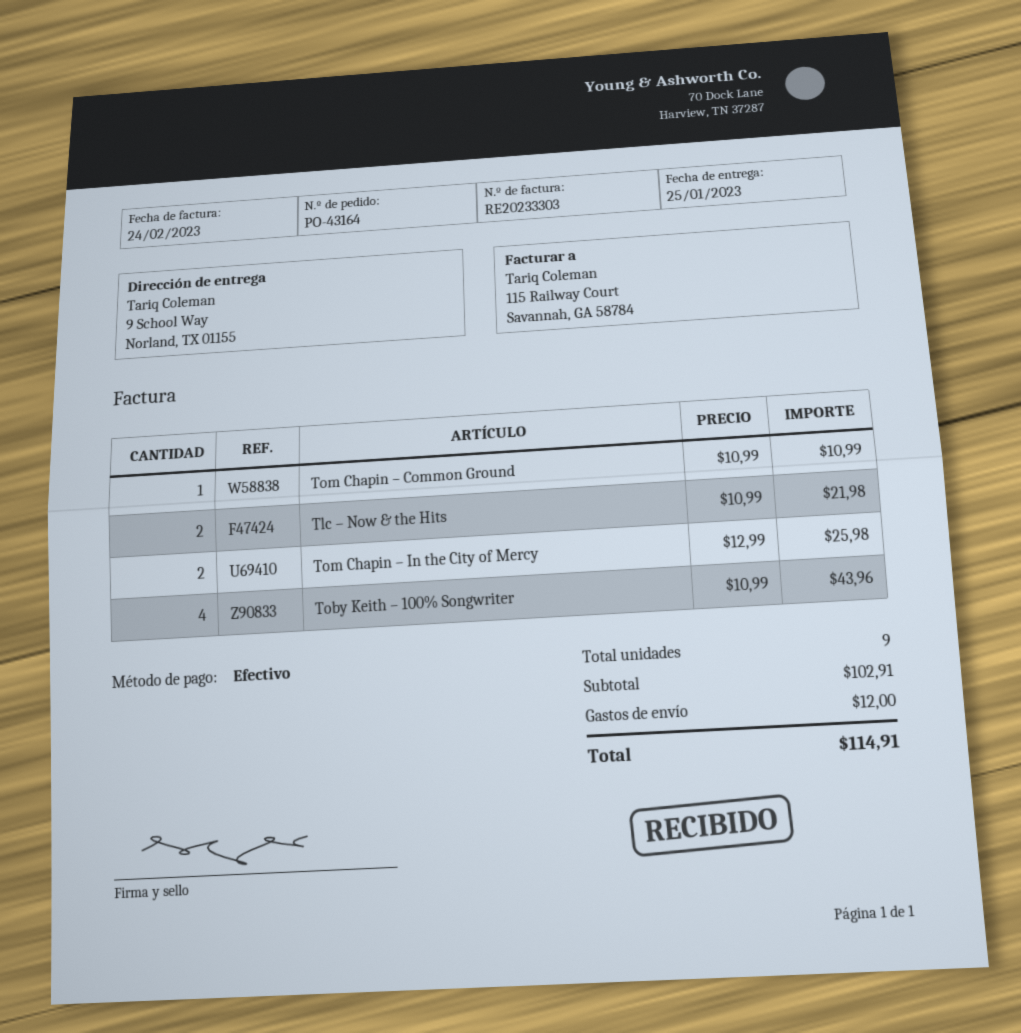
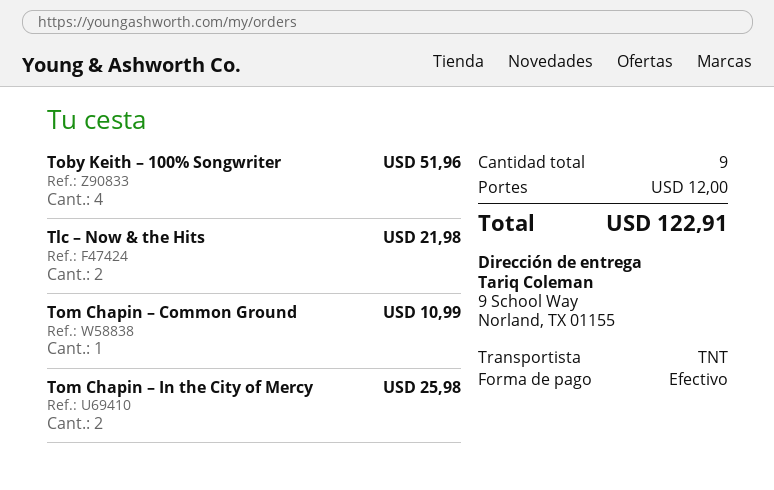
Toby Keith – 100% Songwriter: 4 for 43.96 -> 4 for 51.96
total: 114.91 -> 122.91

